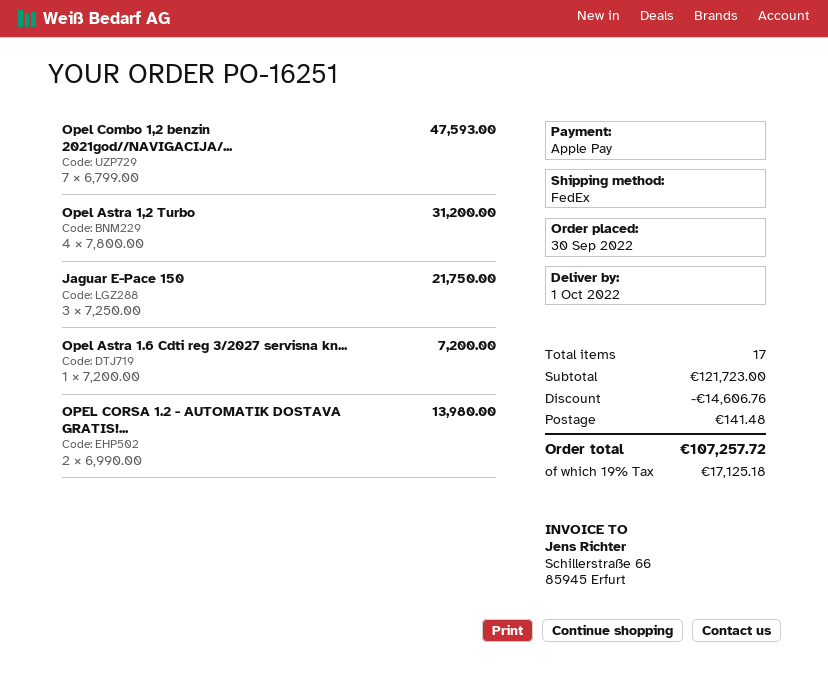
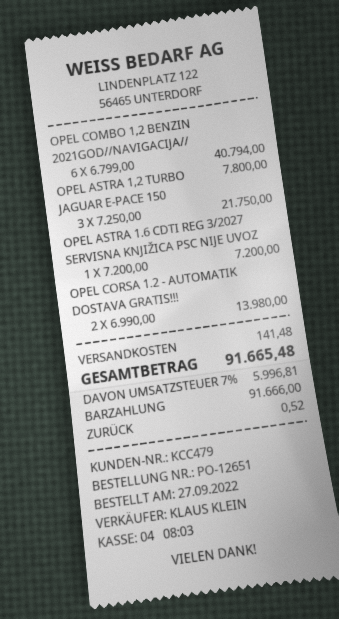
order number: PO-16251 -> PO-12651
order date: 2022-09-30 -> 2022-09-27
payment method: Apple Pay -> cash
Opel Combo 1,2 benzin 2021god//NAVIGACIJA/...: 7 x 6799.00 = 47593.00 -> 6 x 6799.00 = 40794.00
Opel Astra 1,2 Turbo: 4 x 7800.00 = 31200.00 -> 1 x 7800.00 = 7800.00
discount: 14606.76 -> none
tax: 19% = 17125.18 -> 7% = 5996.81
total: 107257.72 -> 91665.48

